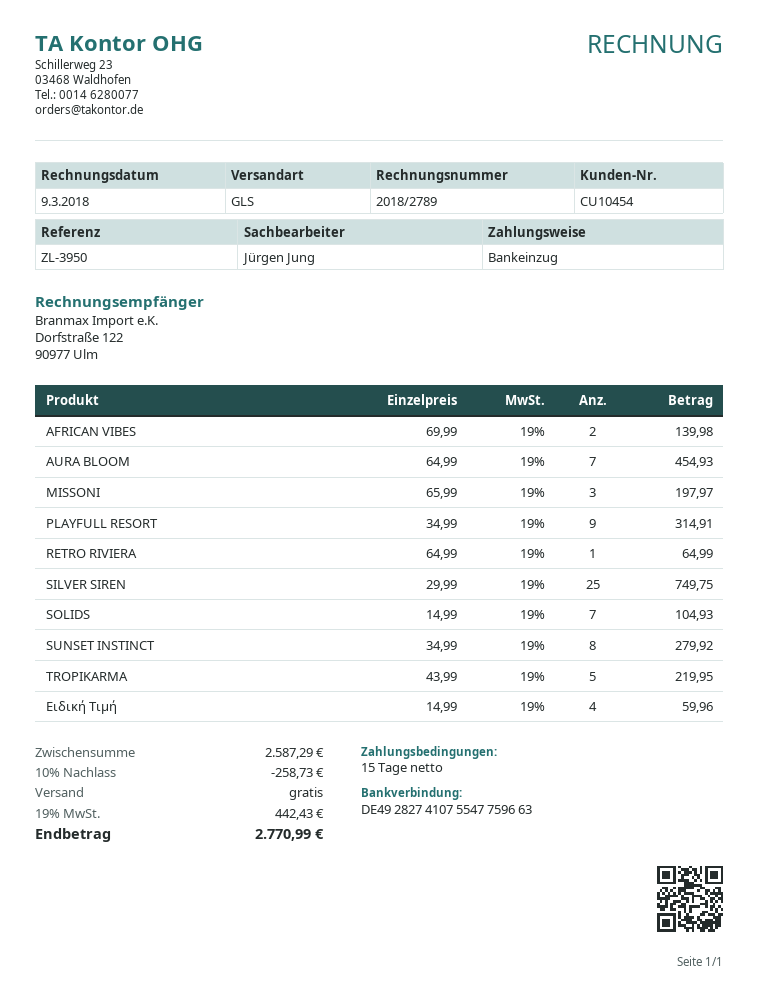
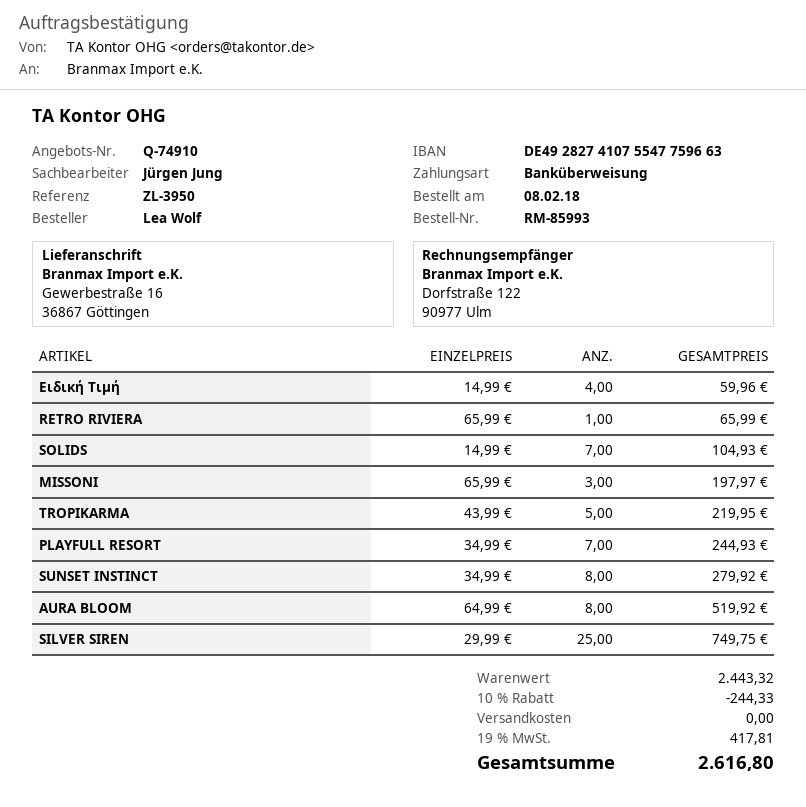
payment method: direct debit -> bank transfer
AFRICAN VIBES: 2 x 69.99 = 139.98 -> none
AURA BLOOM: 7 x 64.99 = 454.93 -> 8 x 64.99 = 519.92
PLAYFULL RESORT: 9 x 34.99 = 314.91 -> 7 x 34.99 = 244.93
RETRO RIVIERA: 1 x 64.99 = 64.99 -> 1 x 65.99 = 65.99
subtotal: 2587.29 -> 2443.32
discount: 10% = 258.73 -> 10% = 244.33
tax: 19% = 442.43 -> 19% = 417.81
total: 2770.99 -> 2616.80

